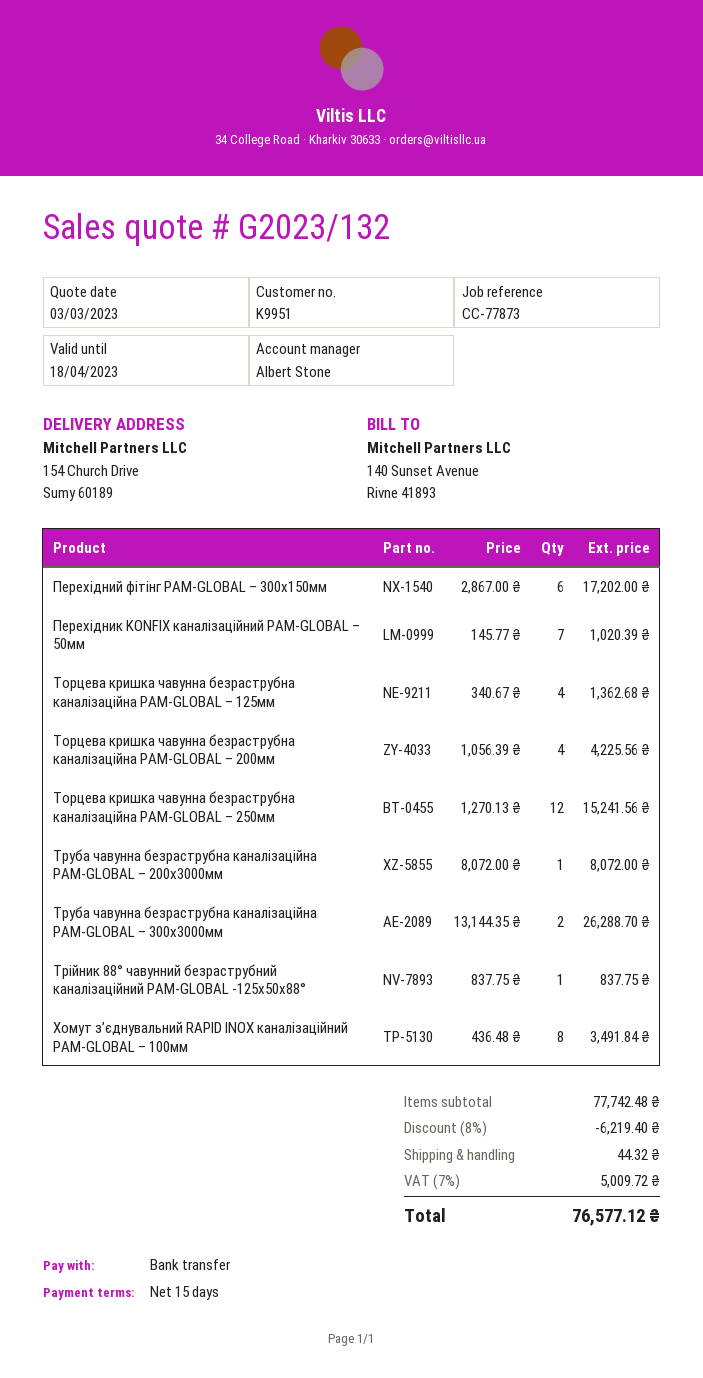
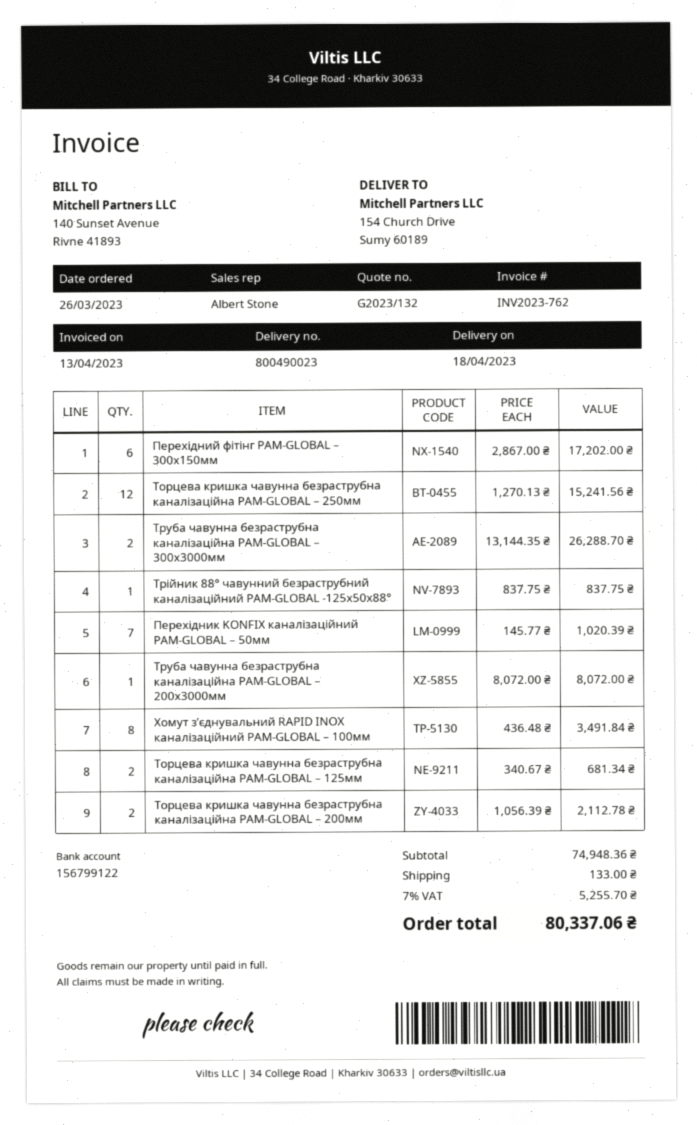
Торцева кришка чавунна безраструбна каналізаційна PAM-GLOBAL – 125мм: 4 x 340.67 = 1362.68 -> 2 x 340.67 = 681.34
Торцева кришка чавунна безраструбна каналізаційна PAM-GLOBAL – 200мм: 4 x 1056.39 = 4225.56 -> 2 x 1056.39 = 2112.78
subtotal: 77742.48 -> 74948.36
discount: 8% = 6219.40 -> none
shipping: 44.32 -> 133.00
tax: 7% = 5009.72 -> 7% = 5255.70
total: 76577.12 -> 80337.06

